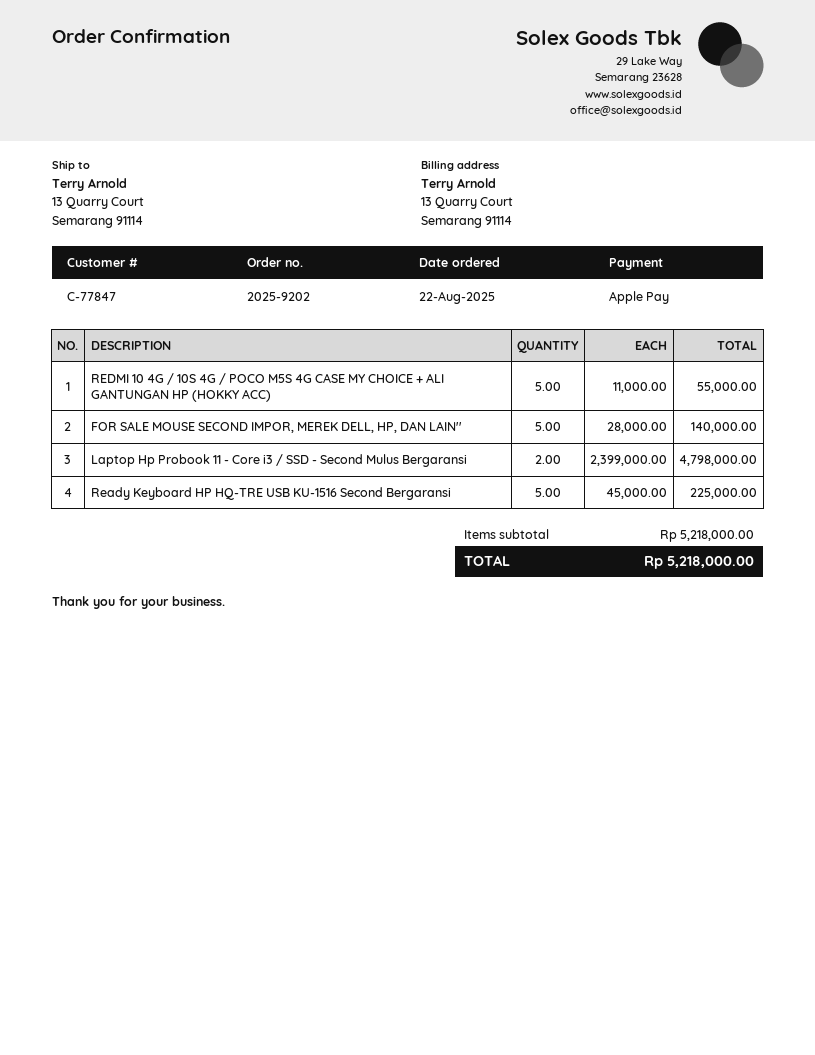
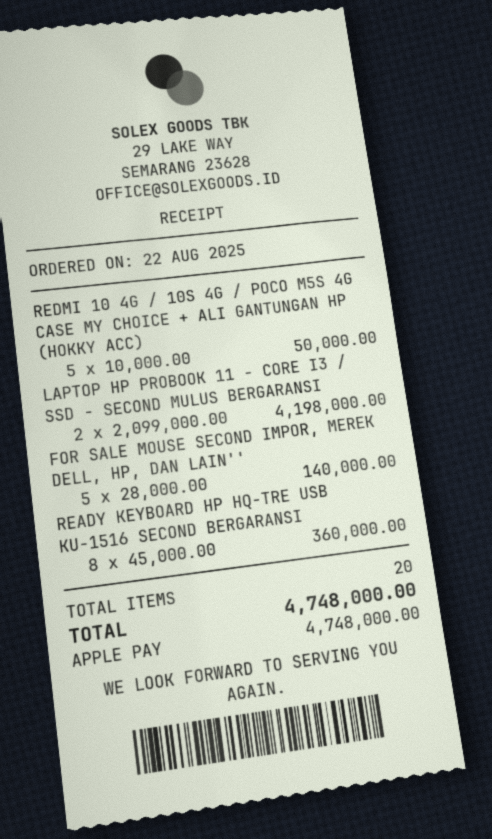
REDMI 10 4G / 10S 4G / POCO M5S 4G CASE MY CHOICE + ALI GANTUNGAN HP (HOKKY ACC): 5 x 11000.00 = 55000.00 -> 5 x 10000.00 = 50000.00
Laptop Hp Probook 11 - Core i3 / SSD - Second Mulus Bergaransi: 2 x 2399000.00 = 4798000.00 -> 2 x 2099000.00 = 4198000.00
Ready Keyboard HP HQ-TRE USB KU-1516 Second Bergaransi: 5 x 45000.00 = 225000.00 -> 8 x 45000.00 = 360000.00
total: 5218000.00 -> 4748000.00

